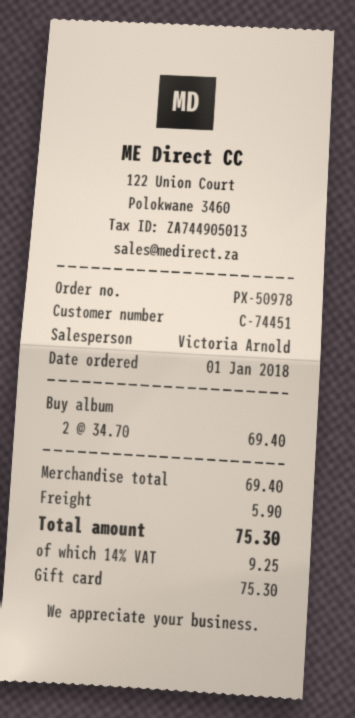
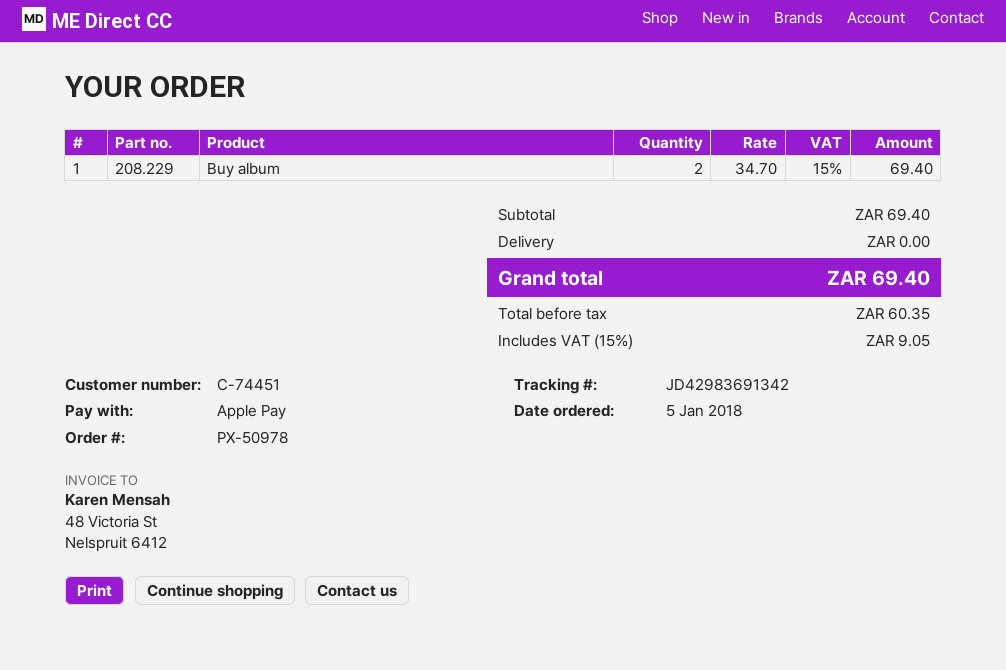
order date: 2018-01-01 -> 2018-01-05
payment method: gift card -> Apple Pay
shipping: 5.90 -> 0.00
tax: 14% = 9.25 -> 15% = 9.05
total: 75.30 -> 69.40

